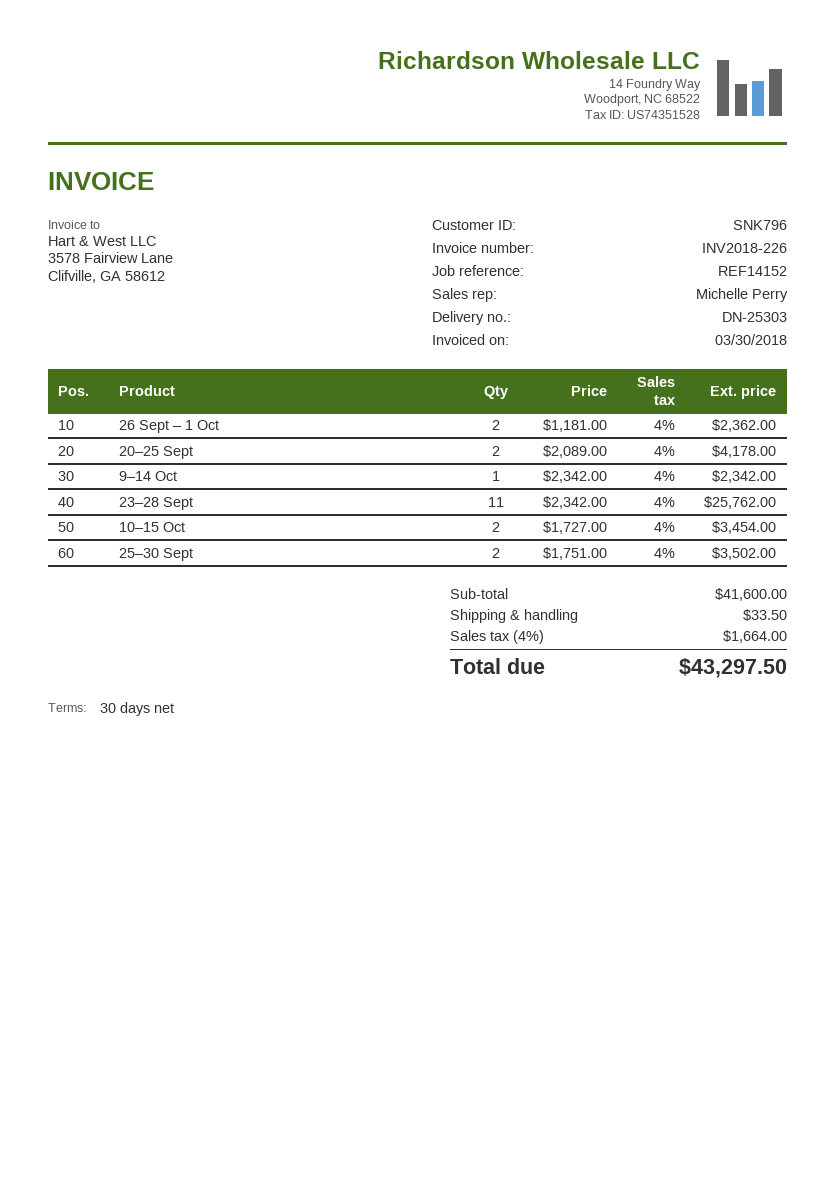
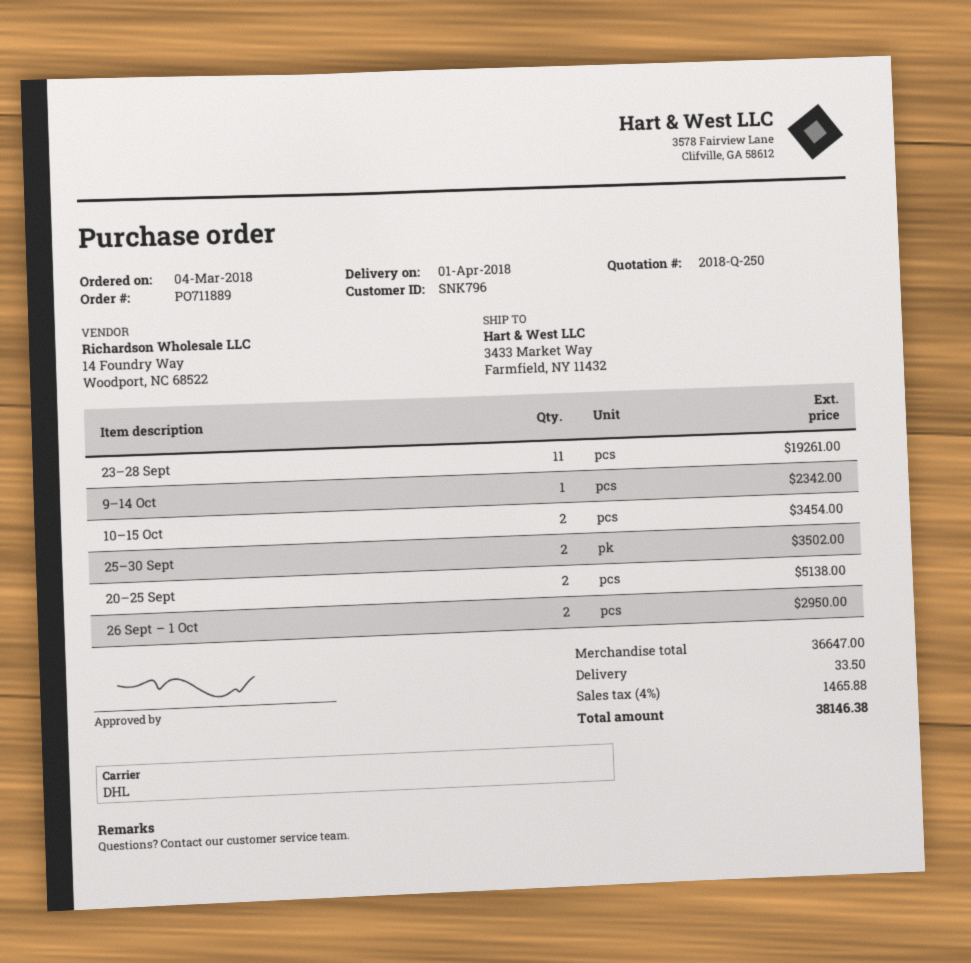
26 Sept – 1 Oct: 2 for 2362.00 -> 2 for 2950.00
20–25 Sept: 2 for 4178.00 -> 2 for 5138.00
23–28 Sept: 11 for 25762.00 -> 11 for 19261.00
subtotal: 41600.00 -> 36647.00
tax: 4% = 1664.00 -> 4% = 1465.88
total: 43297.50 -> 38146.38

